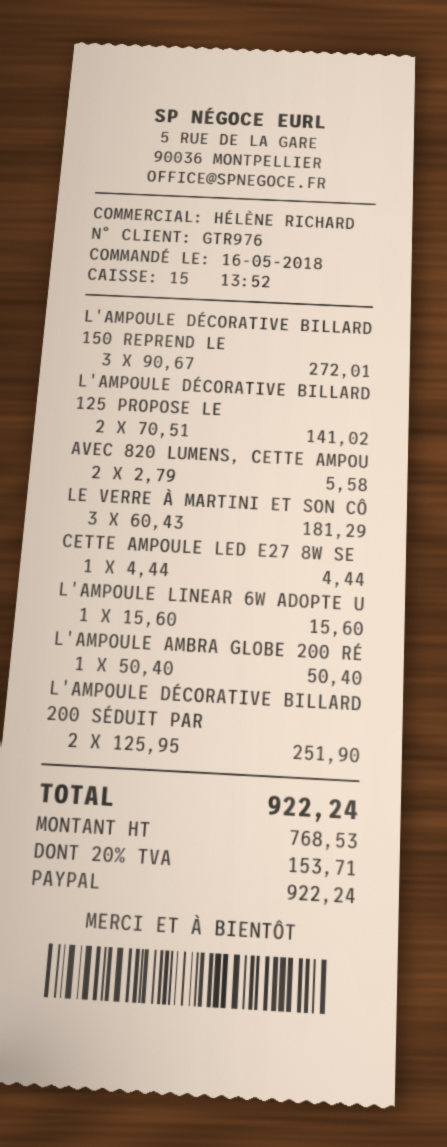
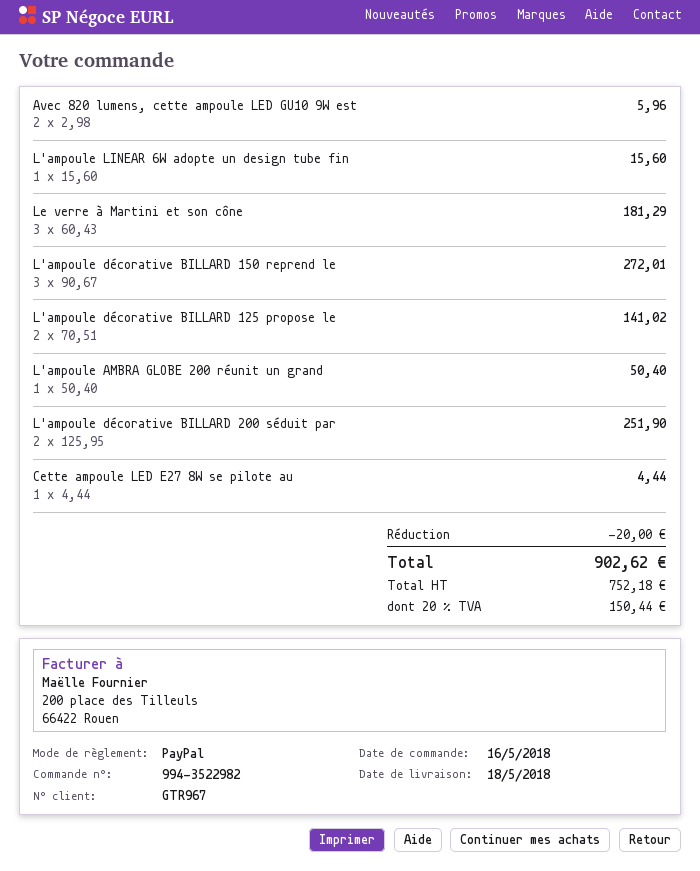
customer number: GTR976 -> GTR967
AVEC 820 LUMENS, CETTE AMPOU: 2 x 2.79 = 5.58 -> 2 x 2.98 = 5.96
discount: none -> 20.00
net: 768.53 -> 752.18
tax: 20% = 153.71 -> 20% = 150.44
total: 922.24 -> 902.62

